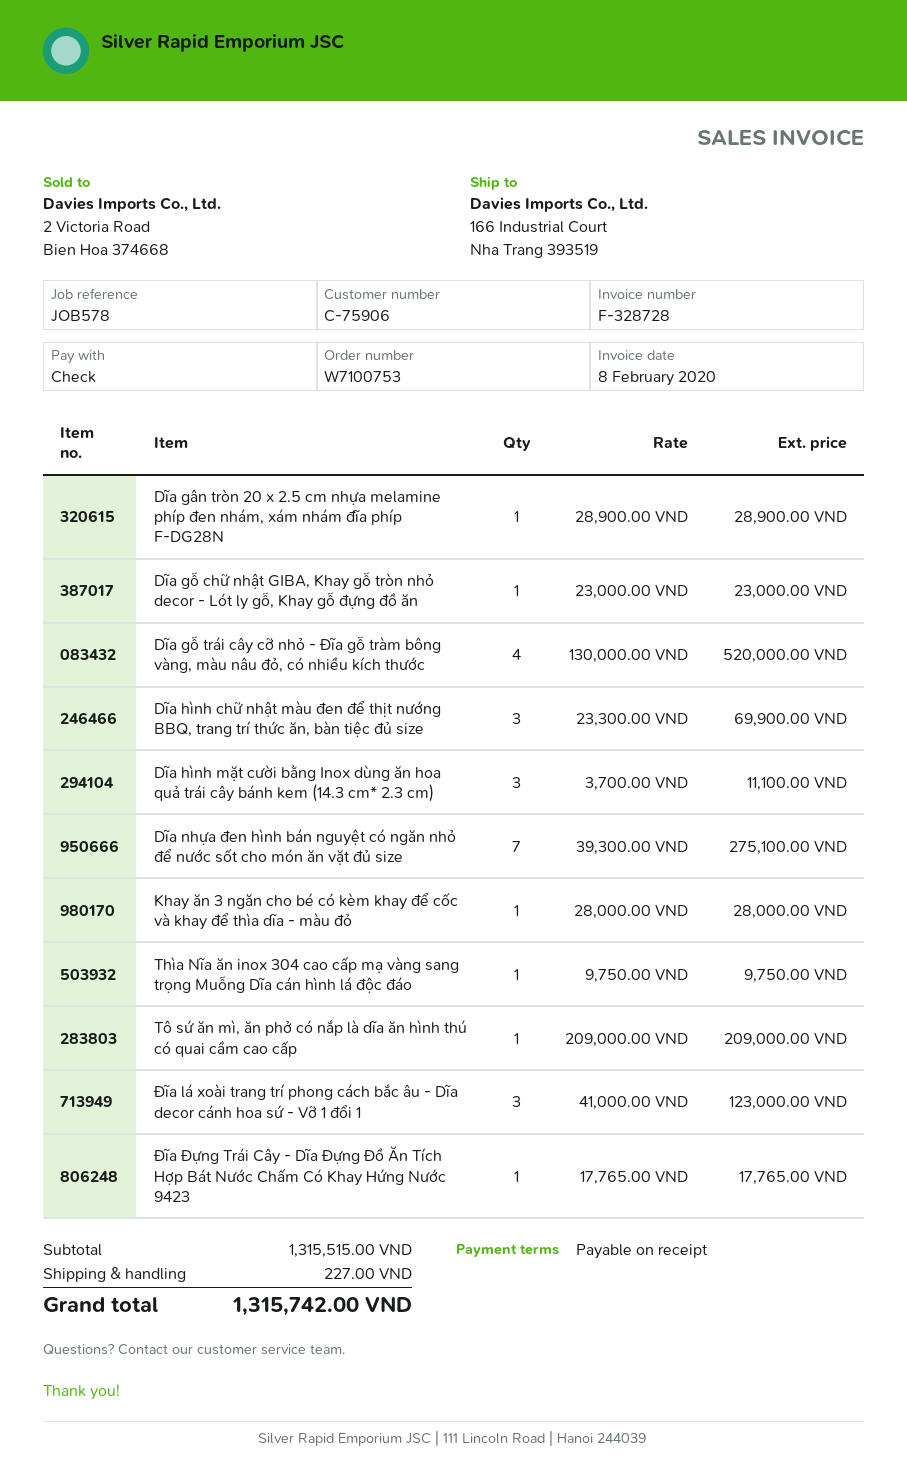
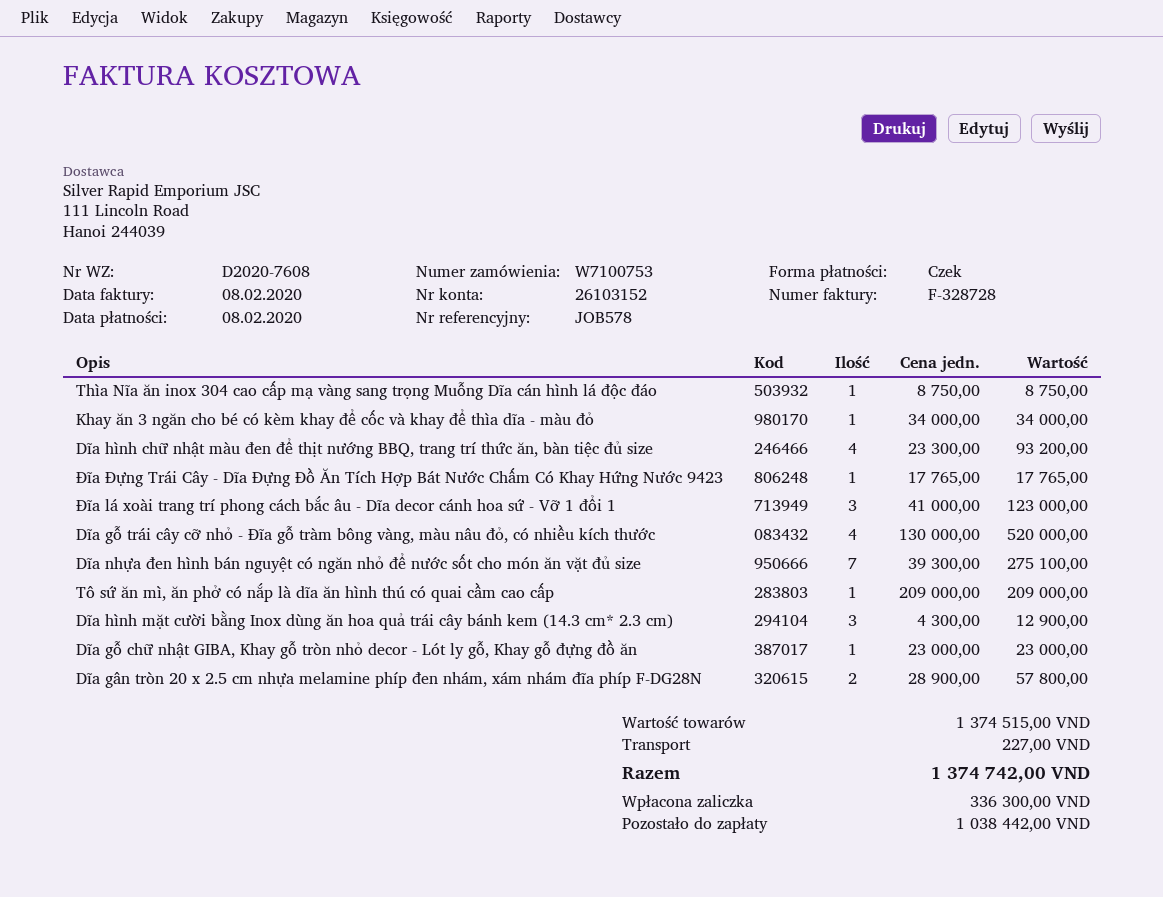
Dĩa gân tròn 20 x 2.5 cm nhựa melamine phíp đen nhám, xám nhám đĩa phíp F-DG28N: 1 x 28900.00 = 28900.00 -> 2 x 28900.00 = 57800.00
Dĩa hình chữ nhật màu đen để thịt nướng BBQ, trang trí thức ăn, bàn tiệc đủ size: 3 x 23300.00 = 69900.00 -> 4 x 23300.00 = 93200.00
Dĩa hình mặt cười bằng Inox dùng ăn hoa quả trái cây bánh kem (14.3 cm* 2.3 cm): 3 x 3700.00 = 11100.00 -> 3 x 4300.00 = 12900.00
Khay ăn 3 ngăn cho bé có kèm khay để cốc và khay để thìa dĩa - màu đỏ: 1 x 28000.00 = 28000.00 -> 1 x 34000.00 = 34000.00
Thìa Nĩa ăn inox 304 cao cấp mạ vàng sang trọng Muỗng Dĩa cán hình lá độc đáo: 1 x 9750.00 = 9750.00 -> 1 x 8750.00 = 8750.00
subtotal: 1315515.00 -> 1374515.00
total: 1315742.00 -> 1374742.00

